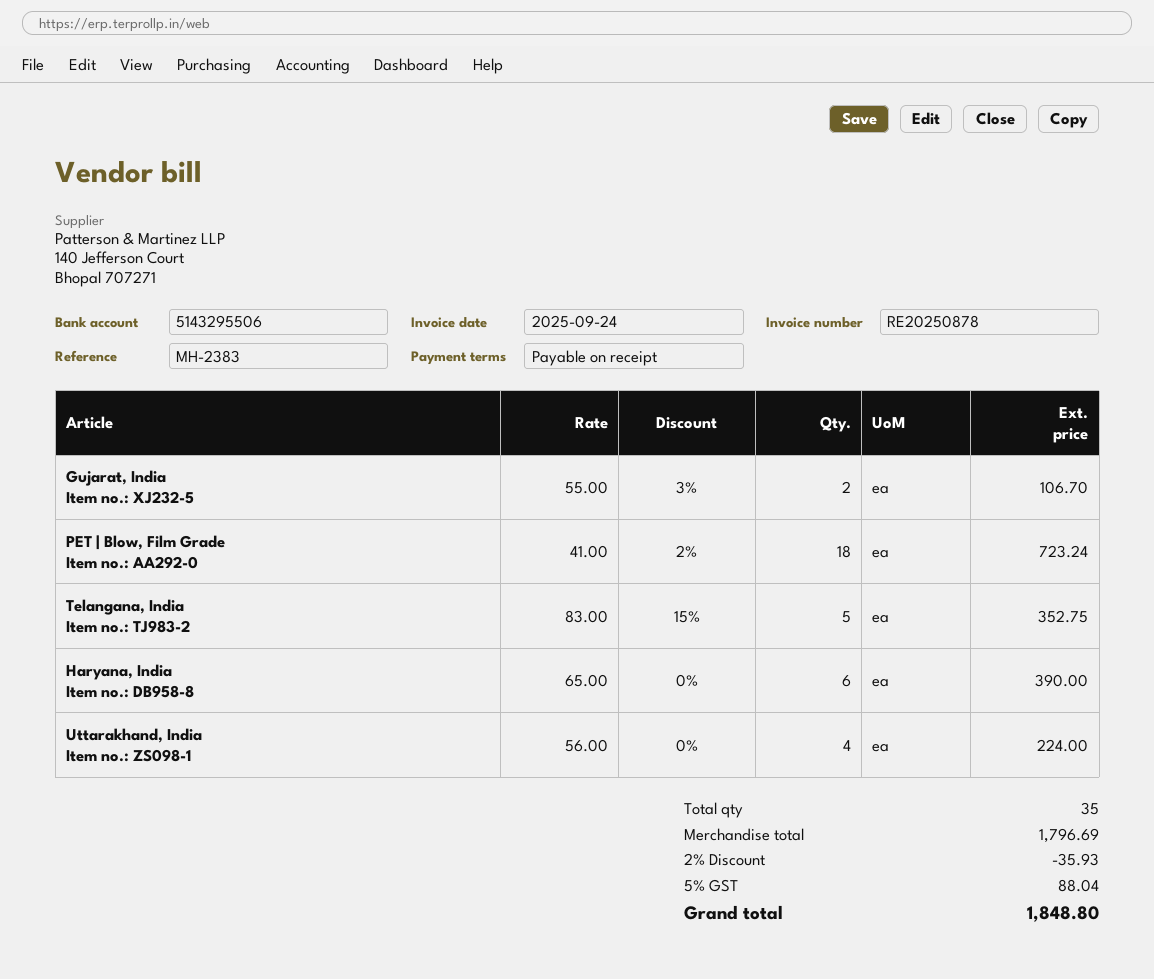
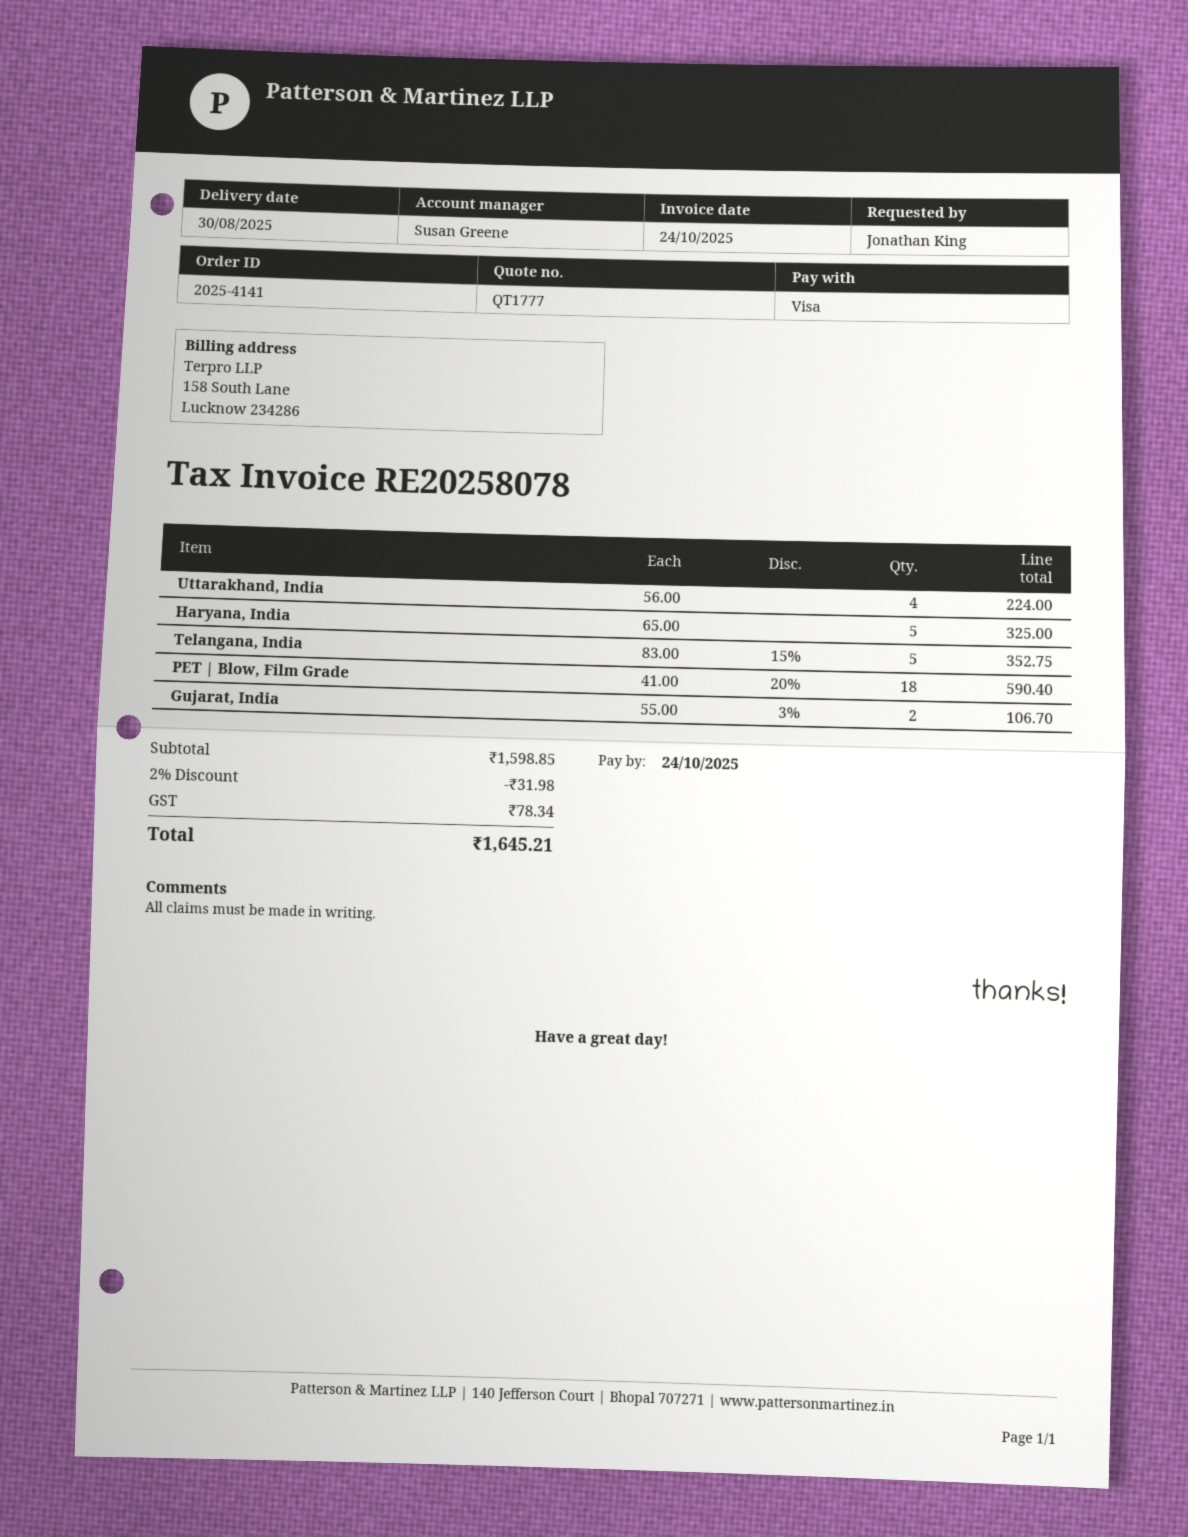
invoice number: RE20250878 -> RE20258078
invoice date: 2025-09-24 -> 2025-10-24
PET | Blow, Film Grade: 18 x 41.00 - 2% = 723.24 -> 18 x 41.00 - 20% = 590.40
Haryana, India: 6 x 65.00 = 390.00 -> 5 x 65.00 = 325.00
subtotal: 1796.69 -> 1598.85
discount: 2% = 35.93 -> 2% = 31.98
tax: 88.04 -> 78.34
total: 1848.80 -> 1645.21

